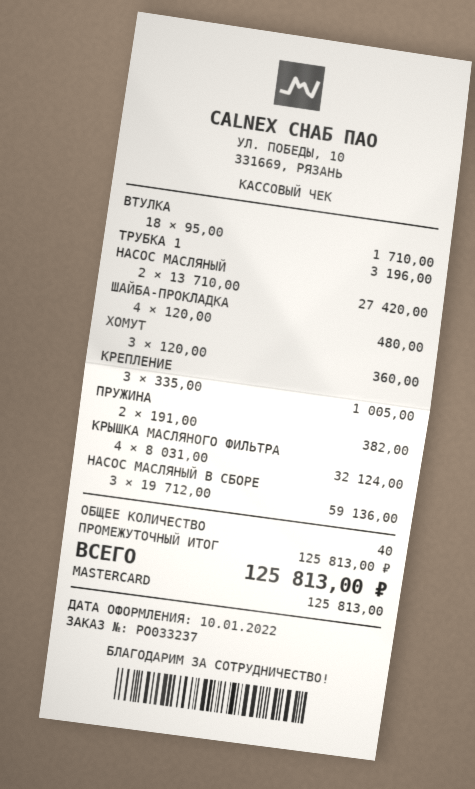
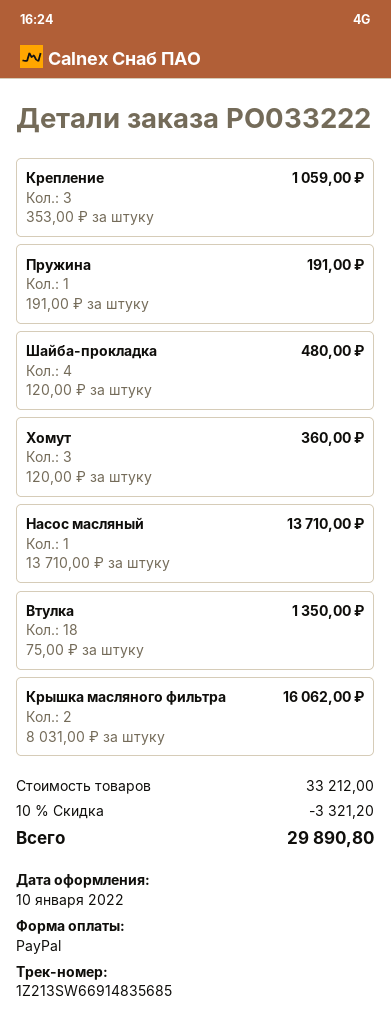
order number: PO033237 -> PO033222
payment method: Mastercard -> PayPal
ВТУЛКА: 18 x 95.00 = 1710.00 -> 18 x 75.00 = 1350.00
ТРУБКА 1: 1 x 3196.00 = 3196.00 -> none
НАСОС МАСЛЯНЫЙ: 2 x 13710.00 = 27420.00 -> 1 x 13710.00 = 13710.00
КРЕПЛЕНИЕ: 3 x 335.00 = 1005.00 -> 3 x 353.00 = 1059.00
ПРУЖИНА: 2 x 191.00 = 382.00 -> 1 x 191.00 = 191.00
КРЫШКА МАСЛЯНОГО ФИЛЬТРА: 4 x 8031.00 = 32124.00 -> 2 x 8031.00 = 16062.00
НАСОС МАСЛЯНЫЙ В СБОРЕ: 3 x 19712.00 = 59136.00 -> none
subtotal: 125813.00 -> 33212.00
discount: none -> 10% = 3321.20
total: 125813.00 -> 29890.80

